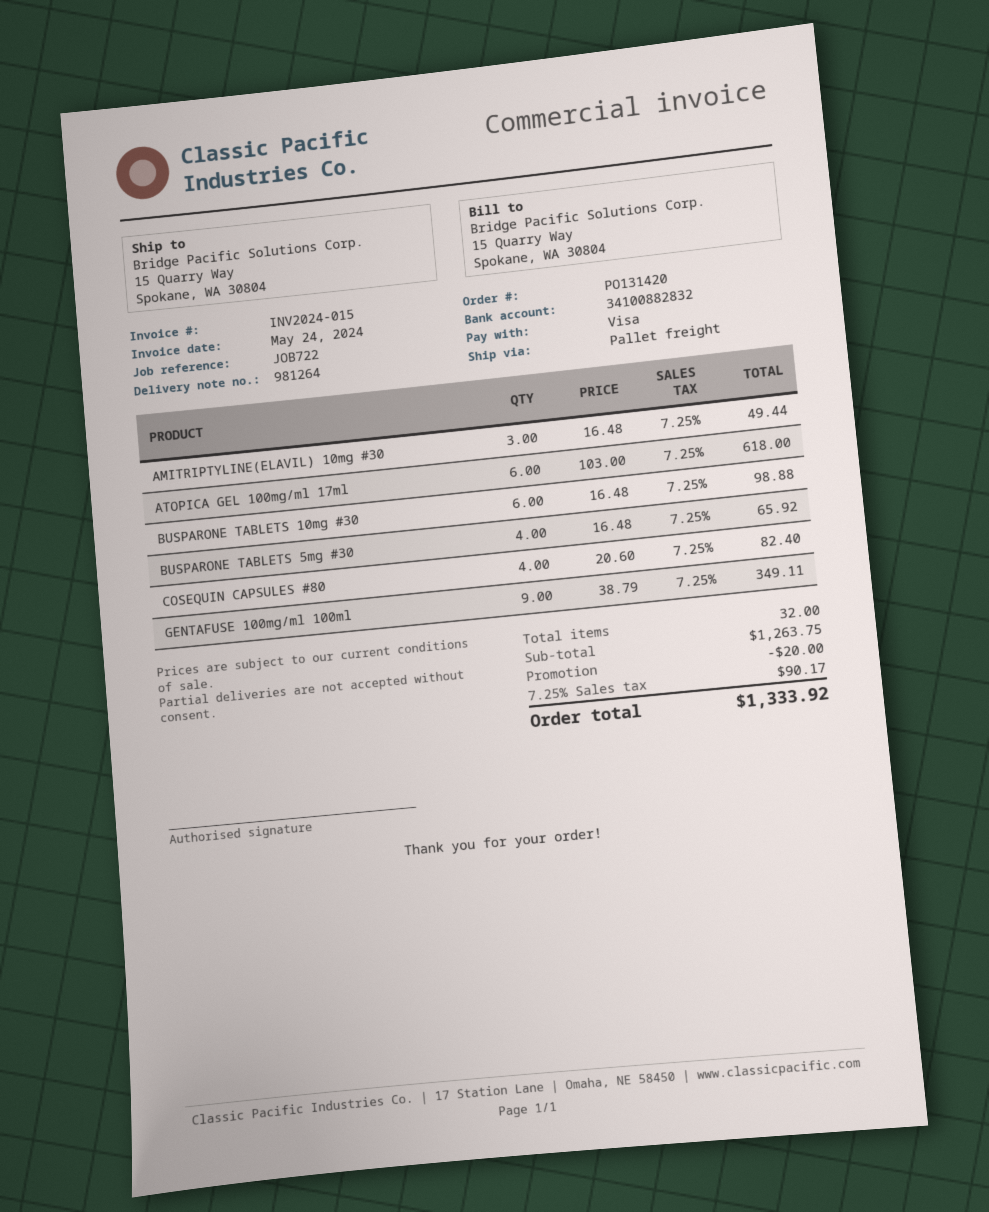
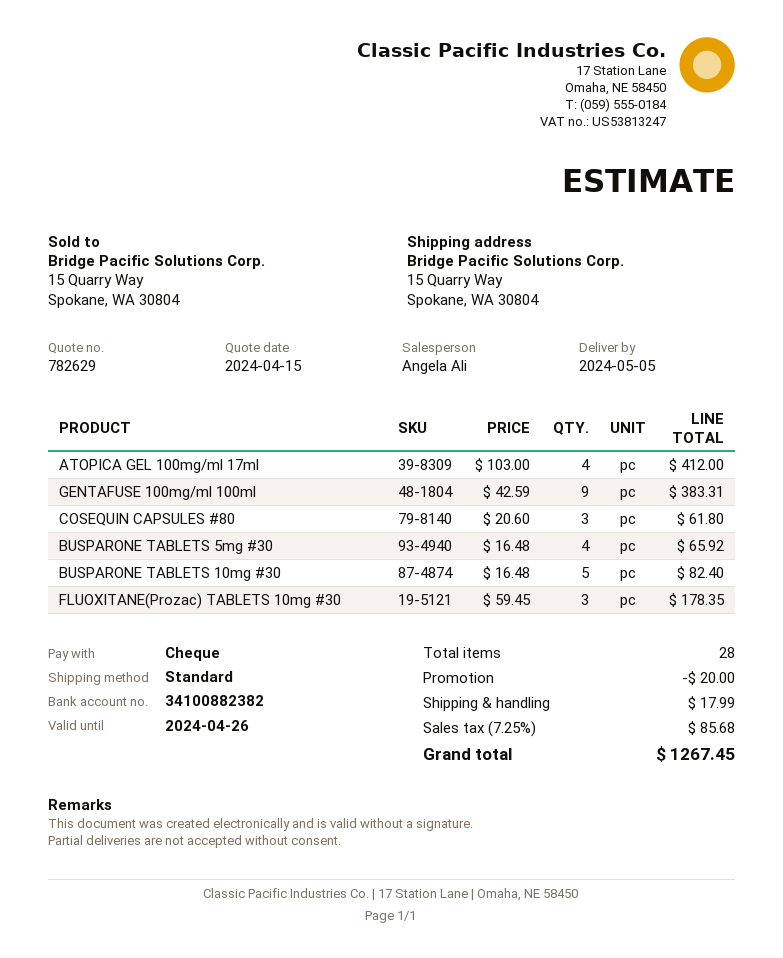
payment method: Visa -> cheque
bank account: 34100882832 -> 34100882382
shipping method: pallet freight -> standard
AMITRIPTYLINE(ELAVIL) 10mg #30: 3 x 16.48 = 49.44 -> none
ATOPICA GEL 100mg/ml 17ml: 6 x 103.00 = 618.00 -> 4 x 103.00 = 412.00
BUSPARONE TABLETS 10mg #30: 6 x 16.48 = 98.88 -> 5 x 16.48 = 82.40
COSEQUIN CAPSULES #80: 4 x 20.60 = 82.40 -> 3 x 20.60 = 61.80
GENTAFUSE 100mg/ml 100ml: 9 x 38.79 = 349.11 -> 9 x 42.59 = 383.31
FLUOXITANE(Prozac) TABLETS 10mg #30: none -> 3 x 59.45 = 178.35
total quantity: 32 -> 28
shipping: none -> 17.99
tax: 7.25% = 90.17 -> 7.25% = 85.68
total: 1333.92 -> 1267.45

